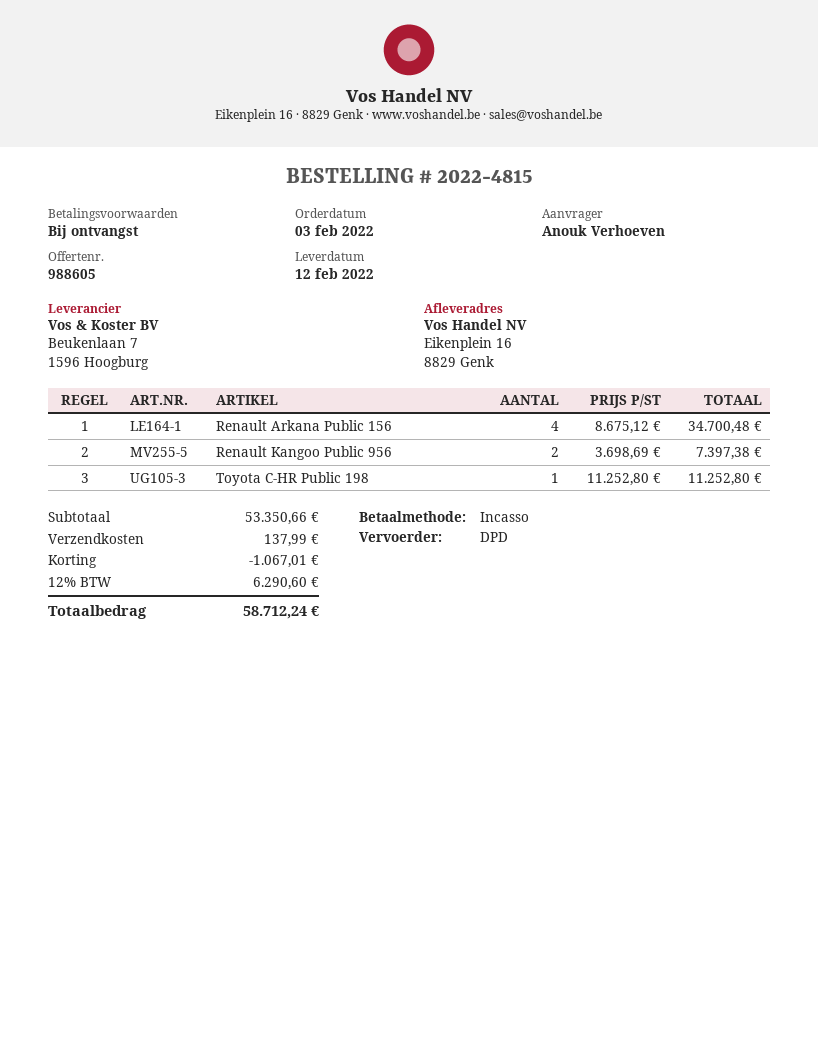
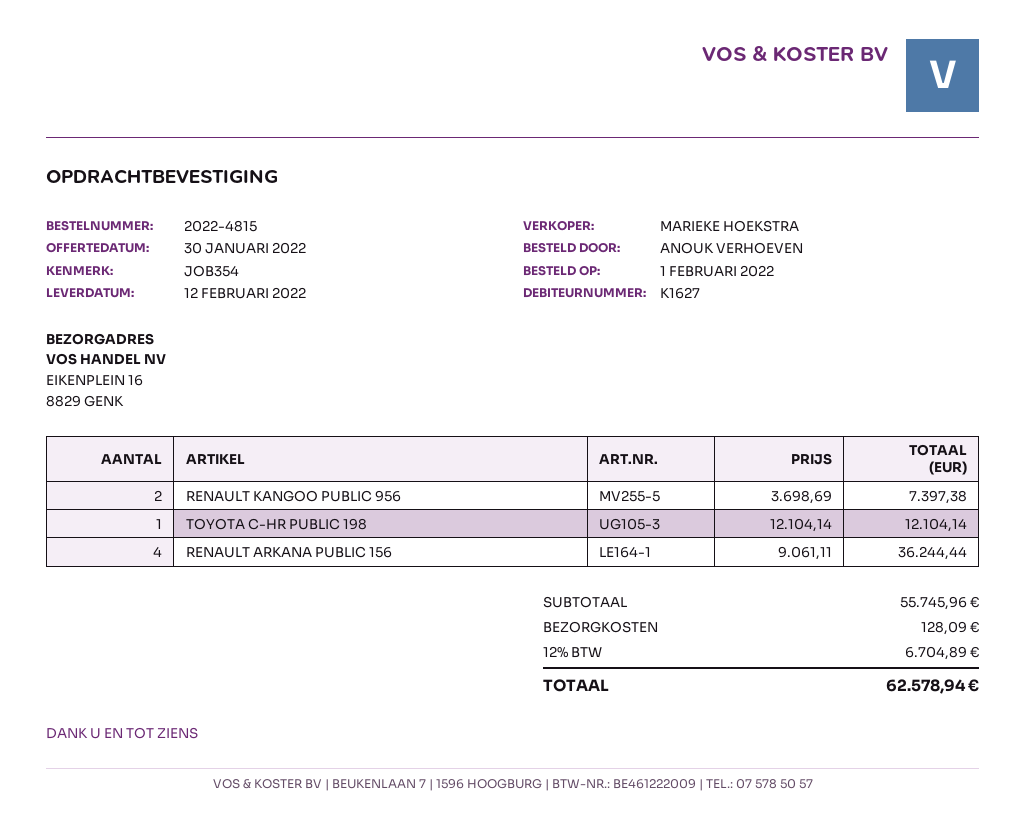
order date: 2022-02-03 -> 2022-02-01
Renault Arkana Public 156: 4 x 8675.12 = 34700.48 -> 4 x 9061.11 = 36244.44
Toyota C-HR Public 198: 1 x 11252.80 = 11252.80 -> 1 x 12104.14 = 12104.14
subtotal: 53350.66 -> 55745.96
discount: 1067.01 -> none
shipping: 137.99 -> 128.09
tax: 12% = 6290.60 -> 12% = 6704.89
total: 58712.24 -> 62578.94

